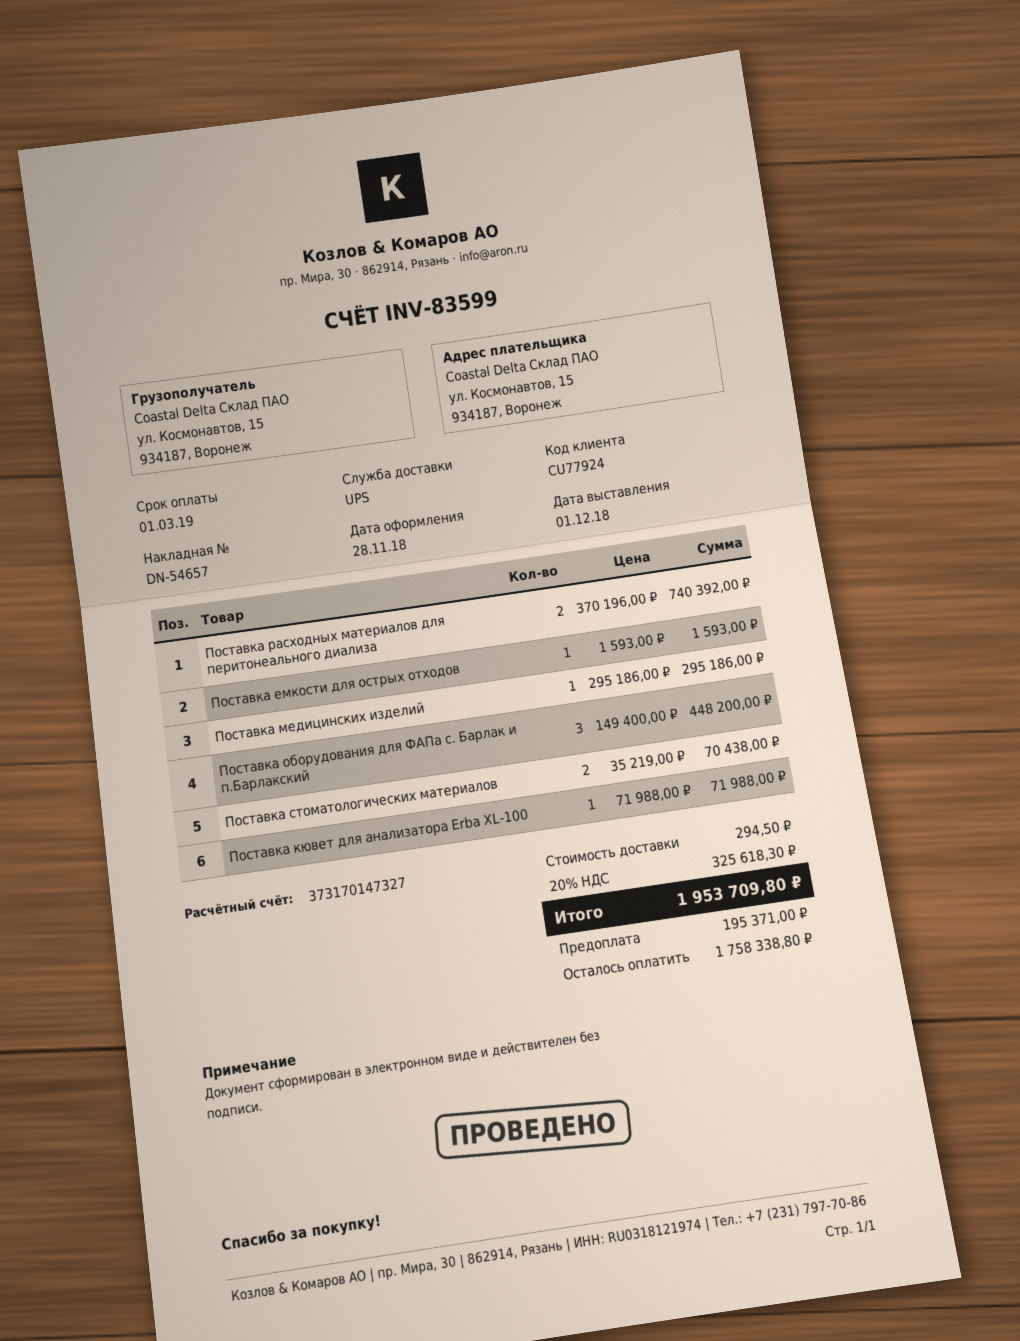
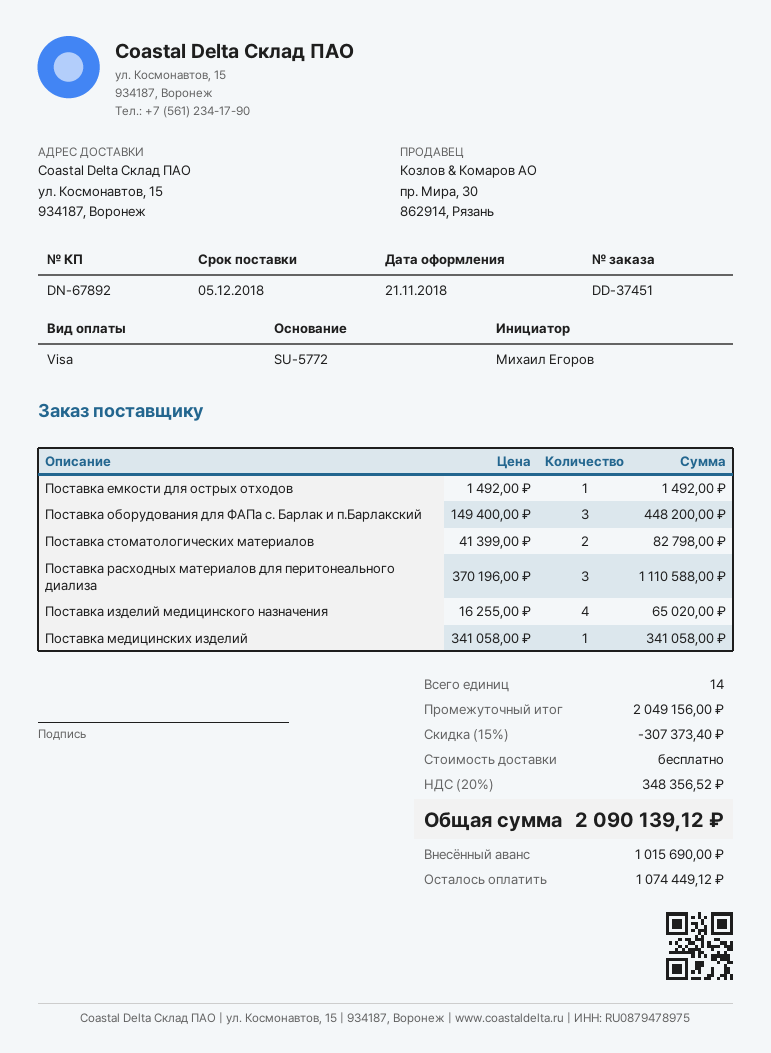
order date: 2018-11-28 -> 2018-11-21
Поставка расходных материалов для перитонеального диализа: 2 x 370196.00 = 740392.00 -> 3 x 370196.00 = 1110588.00
Поставка емкости для острых отходов: 1 x 1593.00 = 1593.00 -> 1 x 1492.00 = 1492.00
Поставка медицинских изделий: 1 x 295186.00 = 295186.00 -> 1 x 341058.00 = 341058.00
Поставка стоматологических материалов: 2 x 35219.00 = 70438.00 -> 2 x 41399.00 = 82798.00
Поставка кювет для анализатора Erba XL-100: 1 x 71988.00 = 71988.00 -> none
Поставка изделий медицинского назначения: none -> 4 x 16255.00 = 65020.00
discount: none -> 15% = 307373.40
shipping: 294.50 -> 0.00
tax: 20% = 325618.30 -> 20% = 348356.52
total: 1953709.80 -> 2090139.12
deposit: 195371.00 -> 1015690.00
balance: 1758338.80 -> 1074449.12

